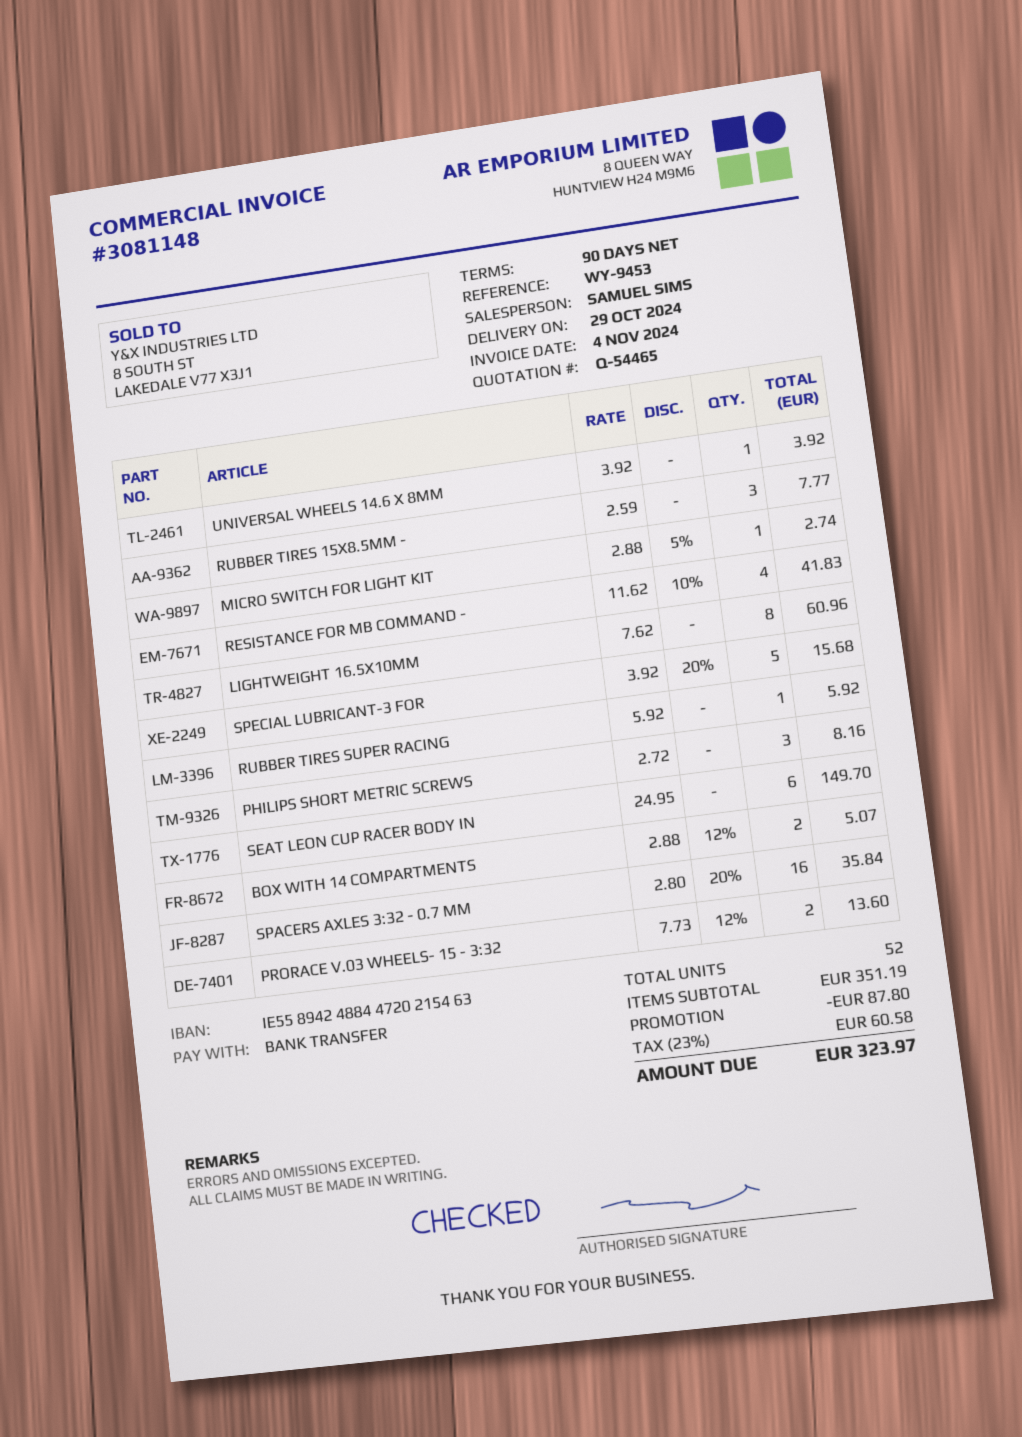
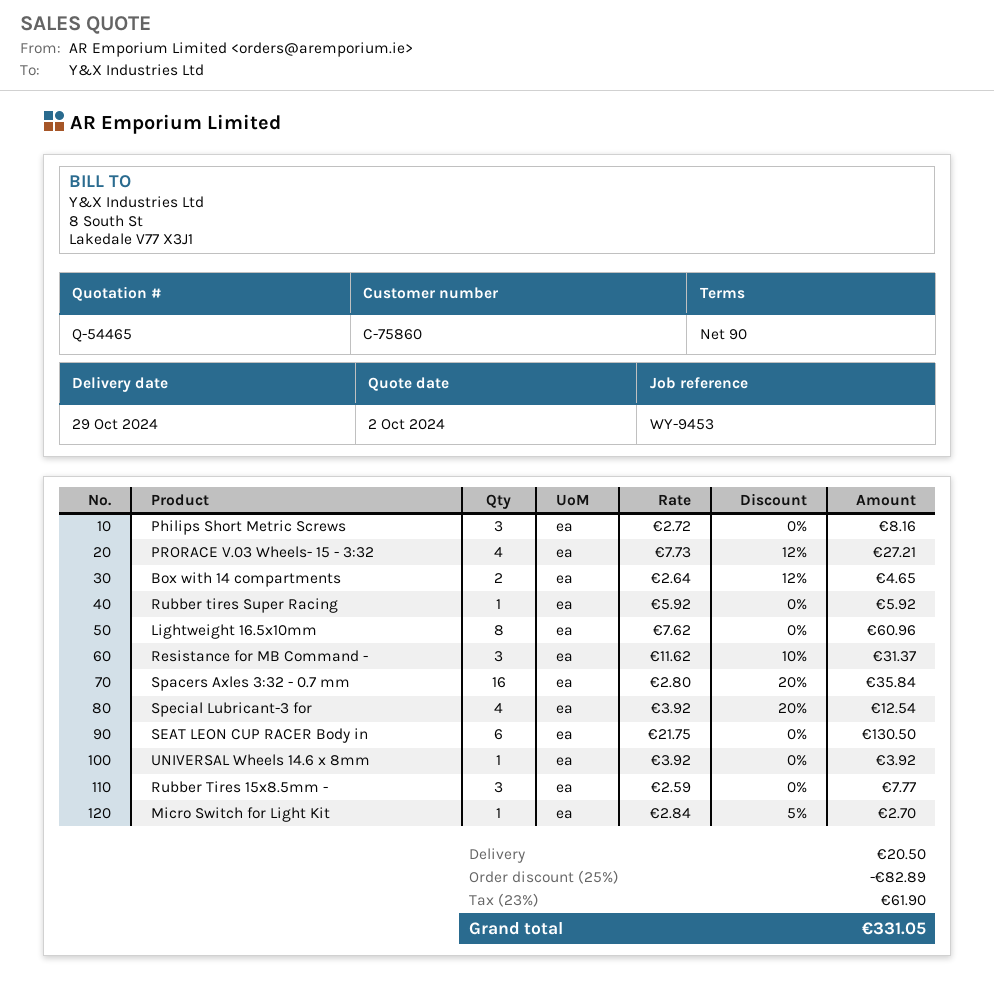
MICRO SWITCH FOR LIGHT KIT: 1 x 2.88 - 5% = 2.74 -> 1 x 2.84 - 5% = 2.70
RESISTANCE FOR MB COMMAND -: 4 x 11.62 - 10% = 41.83 -> 3 x 11.62 - 10% = 31.37
SPECIAL LUBRICANT-3 FOR: 5 x 3.92 - 20% = 15.68 -> 4 x 3.92 - 20% = 12.54
SEAT LEON CUP RACER BODY IN: 6 x 24.95 = 149.70 -> 6 x 21.75 = 130.50
BOX WITH 14 COMPARTMENTS: 2 x 2.88 - 12% = 5.07 -> 2 x 2.64 - 12% = 4.65
PRORACE V.03 WHEELS- 15 - 3:32: 2 x 7.73 - 12% = 13.60 -> 4 x 7.73 - 12% = 27.21
discount: 87.80 -> 82.89
shipping: none -> 20.50
tax: 23% = 60.58 -> 23% = 61.90
total: 323.97 -> 331.05

